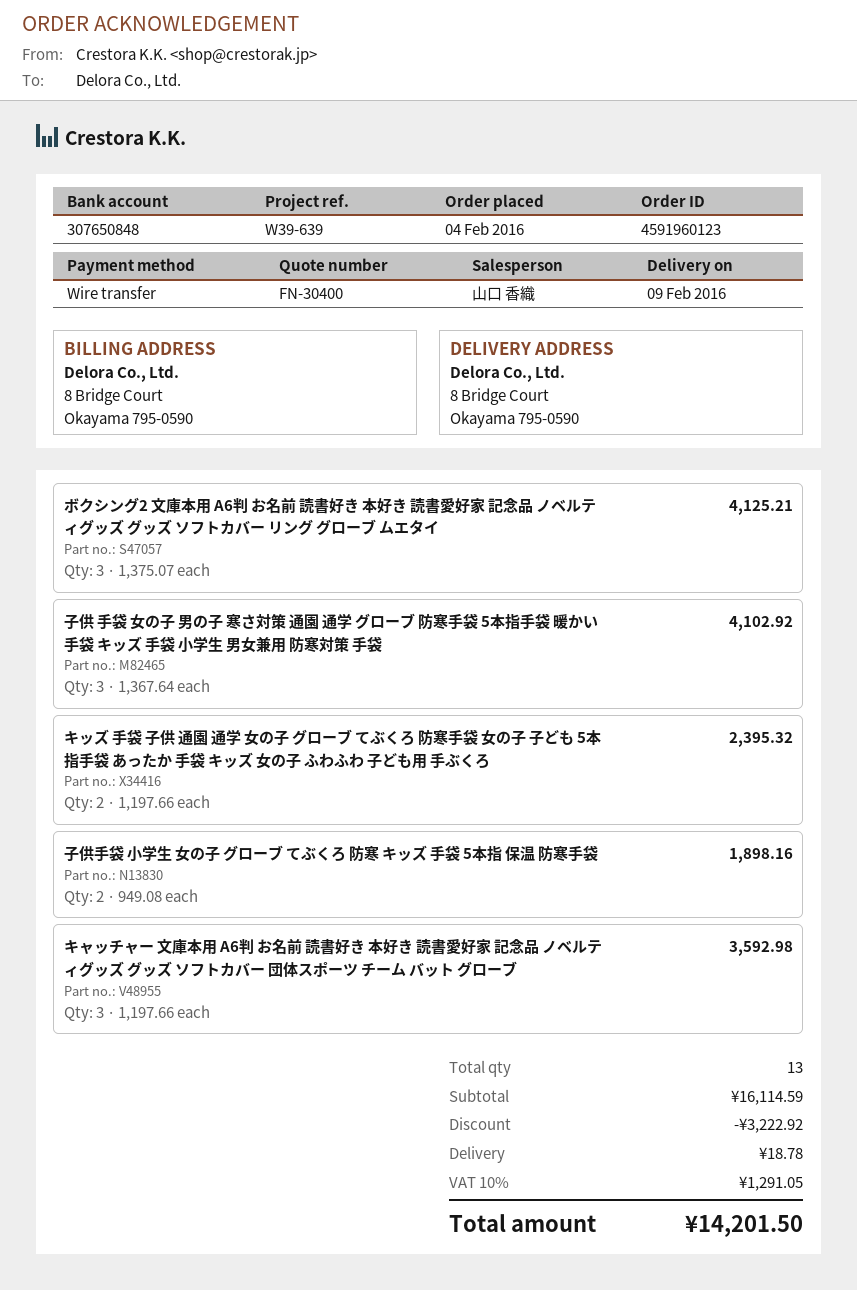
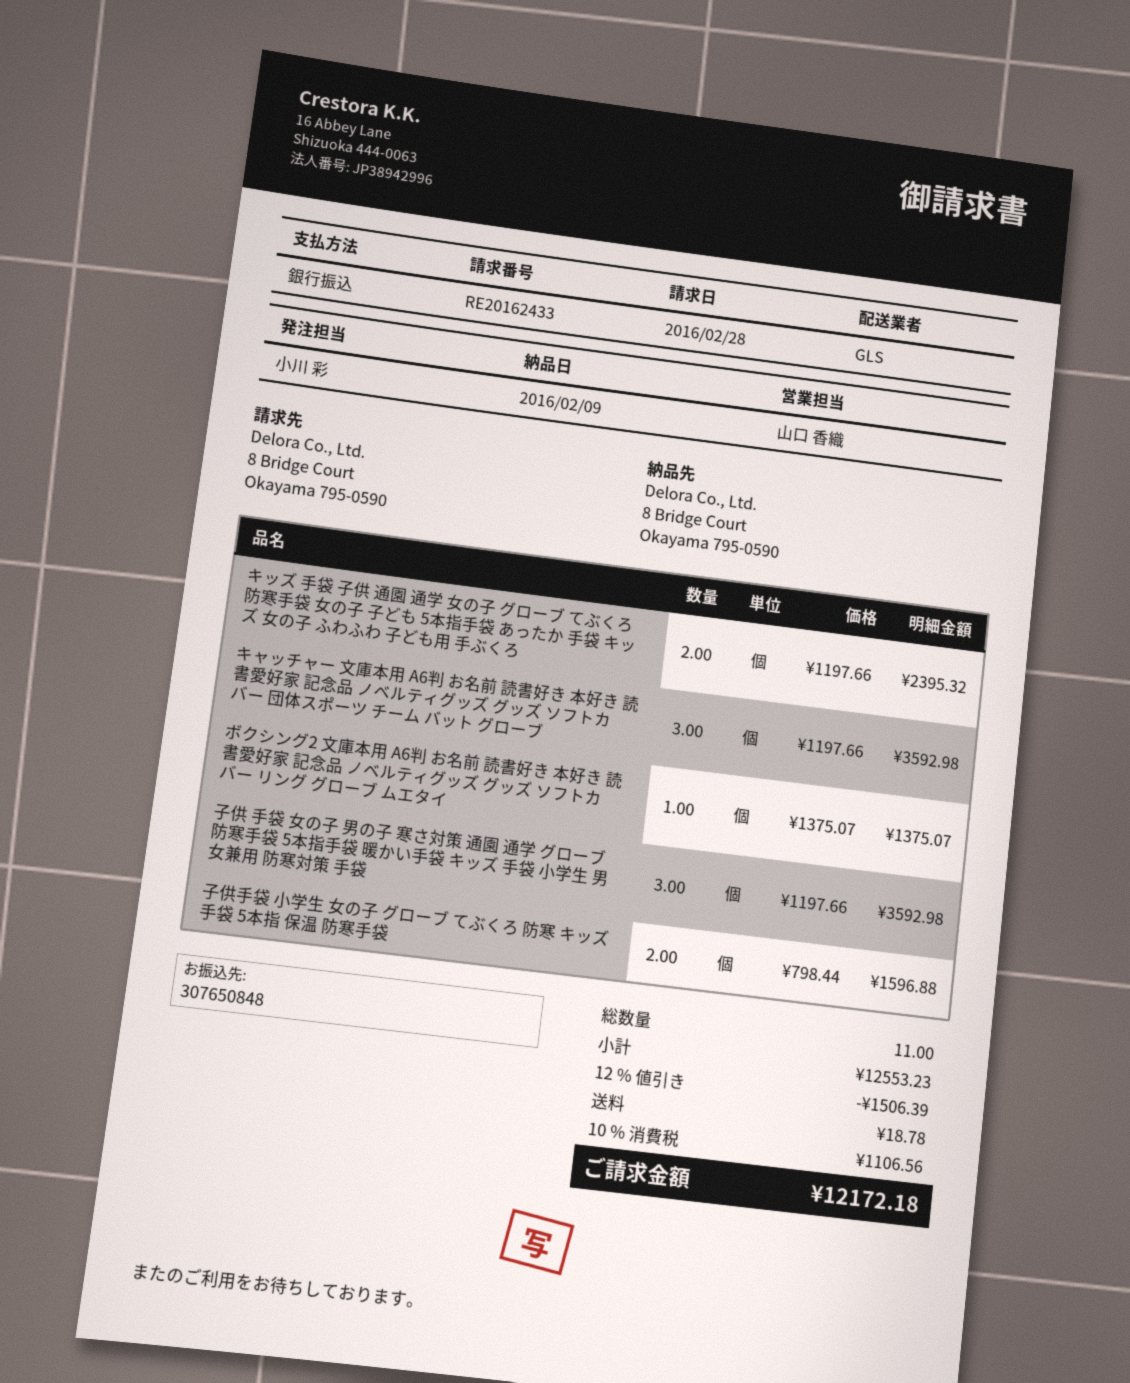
ボクシング2 文庫本用 A6判 お名前 読書好き 本好き 読書愛好家 記念品 ノベルティグッズ グッズ ソフトカバー リング グローブ ムエタイ: 3 x 1375.07 = 4125.21 -> 1 x 1375.07 = 1375.07
子供 手袋 女の子 男の子 寒さ対策 通園 通学 グローブ 防寒手袋 5本指手袋 暖かい手袋 キッズ 手袋 小学生 男女兼用 防寒対策 手袋: 3 x 1367.64 = 4102.92 -> 3 x 1197.66 = 3592.98
子供手袋 小学生 女の子 グローブ てぶくろ 防寒 キッズ 手袋 5本指 保温 防寒手袋: 2 x 949.08 = 1898.16 -> 2 x 798.44 = 1596.88
total quantity: 13 -> 11
subtotal: 16114.59 -> 12553.23
discount: 3222.92 -> 1506.39
tax: 10% = 1291.05 -> 10% = 1106.56
total: 14201.50 -> 12172.18

